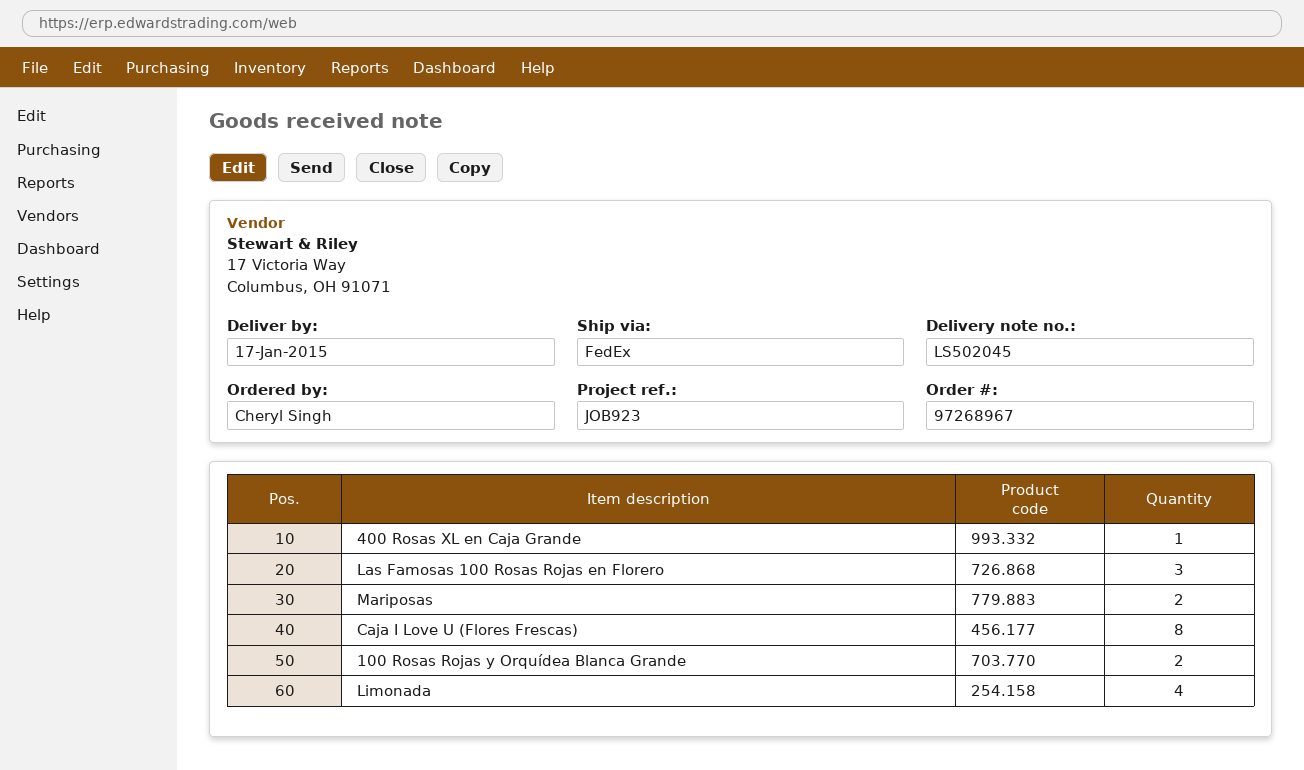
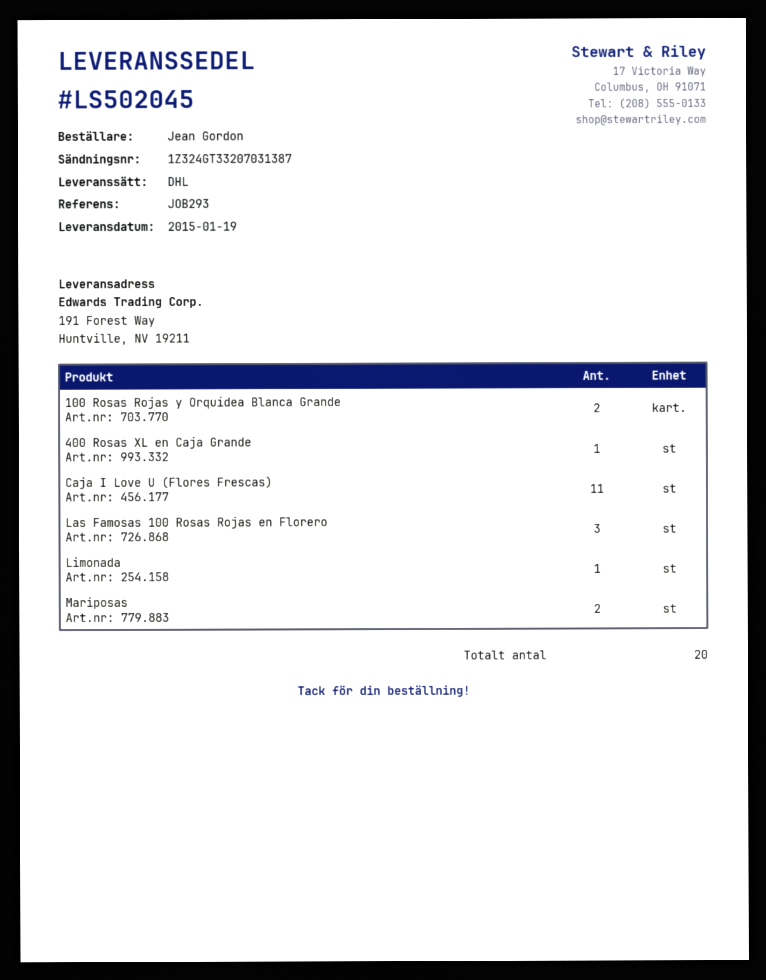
delivery date: 2015-01-17 -> 2015-01-19
reference: JOB923 -> JOB293
ordered by: Cheryl Singh -> Jean Gordon
shipping method: FedEx -> DHL
Caja I Love U (Flores Frescas): 8 -> 11
Limonada: 4 -> 1

